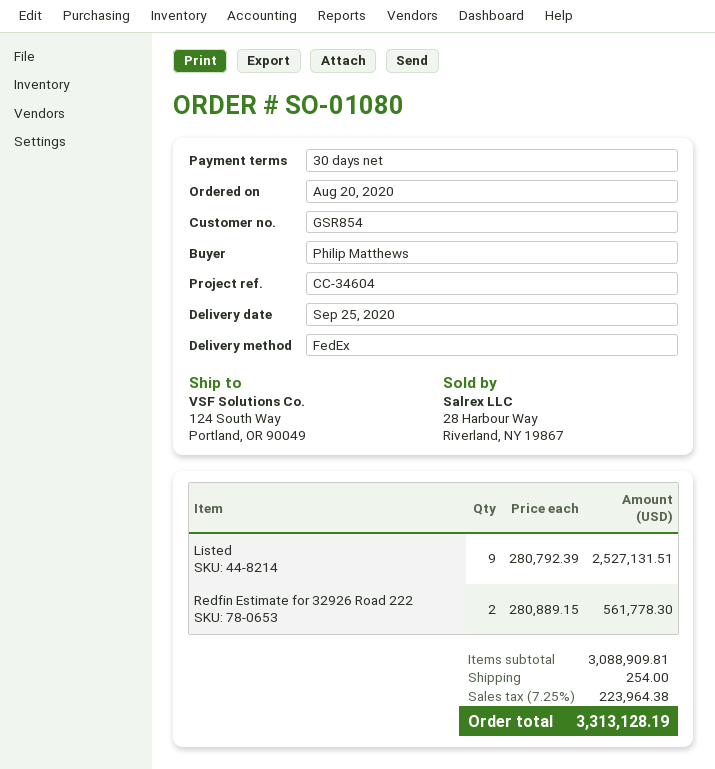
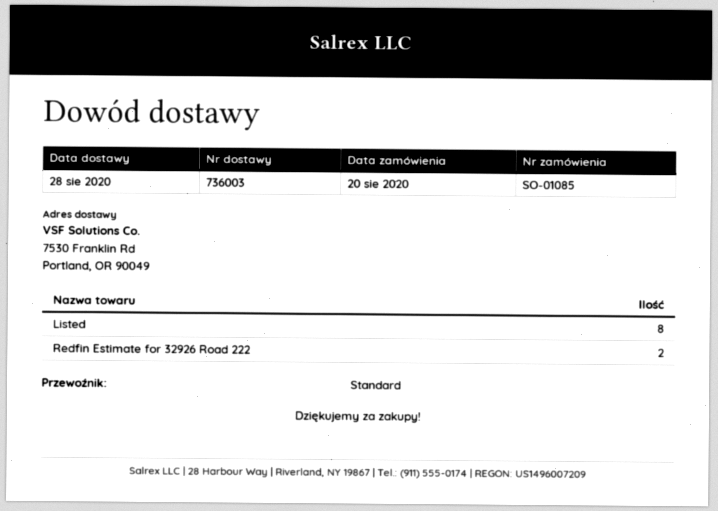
order number: SO-01080 -> SO-01085
delivery date: 2020-09-25 -> 2020-08-28
shipping method: FedEx -> standard
ship to: 124 South Way, Portland, OR 90049 -> 7530 Franklin Rd, Portland, OR 90049
Listed: 9 -> 8

